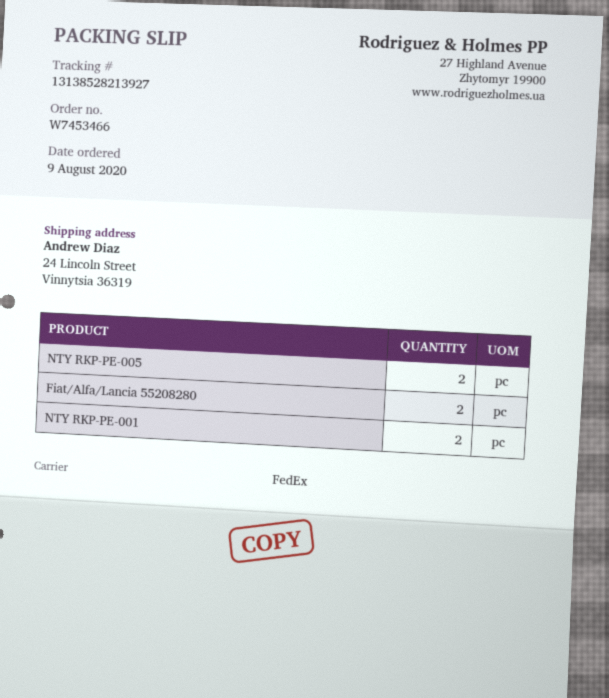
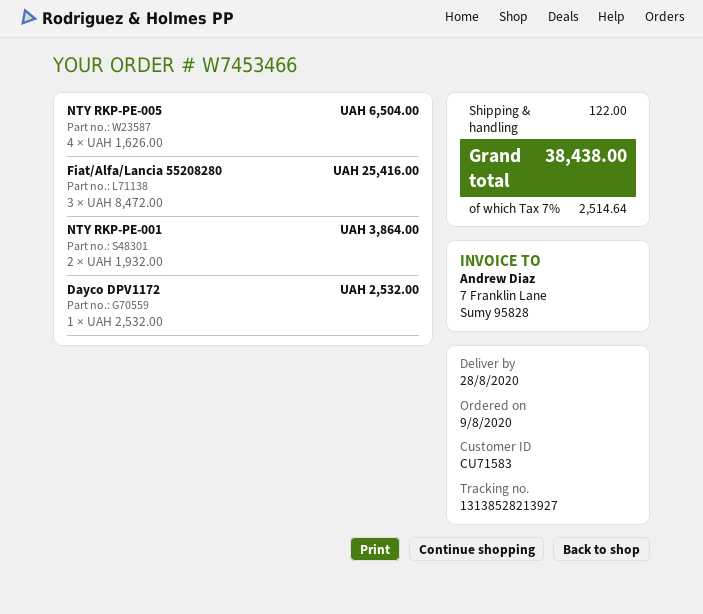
NTY RKP-PE-005: 2 -> 4
Fiat/Alfa/Lancia 55208280: 2 -> 3
Dayco DPV1172: none -> 1

